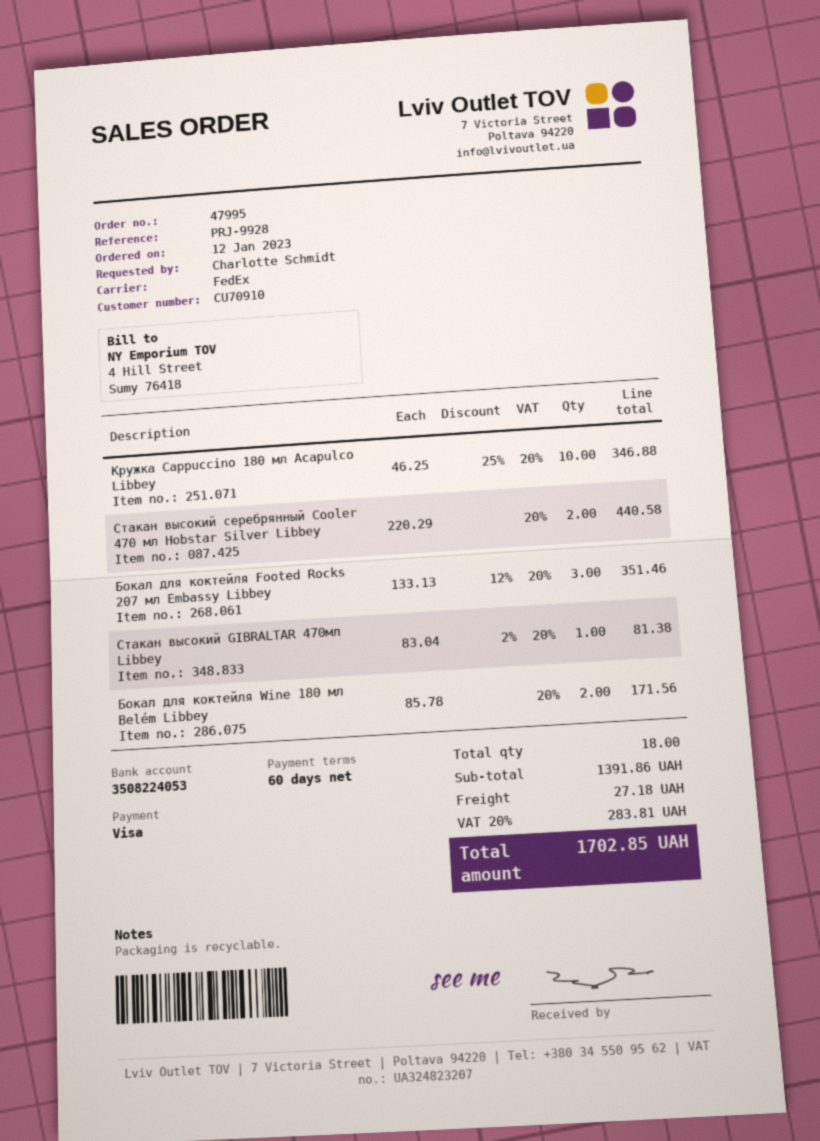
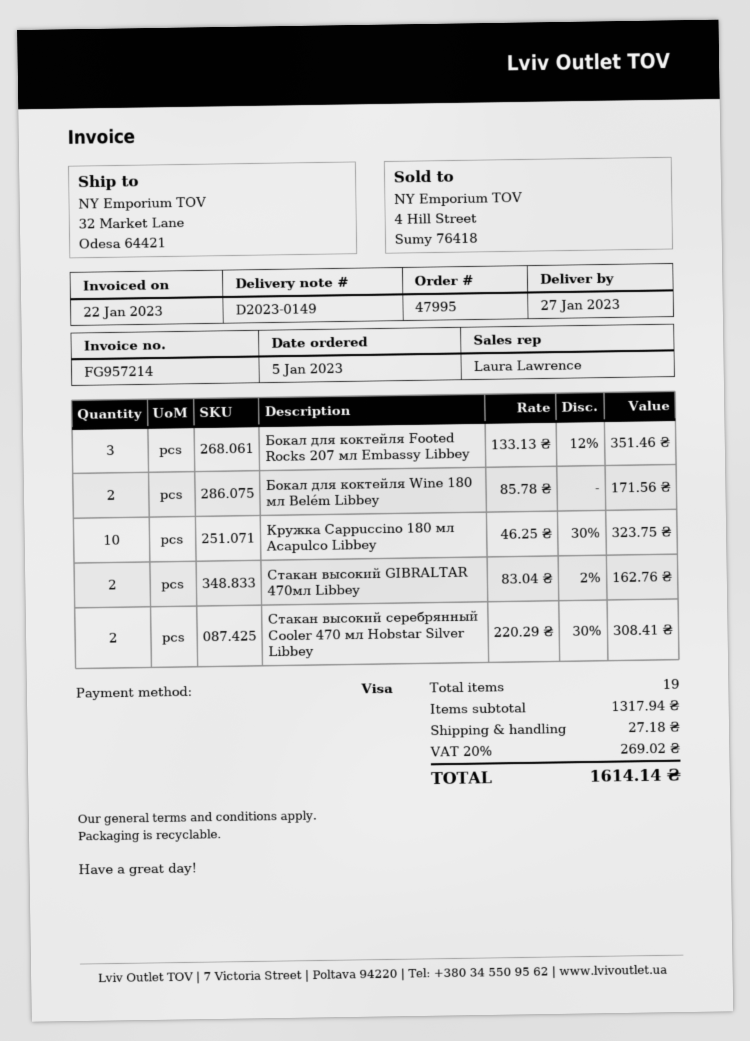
order date: 2023-01-12 -> 2023-01-05
Кружка Cappuccino 180 мл Acapulco Libbey: 10 x 46.25 - 25% = 346.88 -> 10 x 46.25 - 30% = 323.75
Стакан высокий серебрянный Cooler 470 мл Hobstar Silver Libbey: 2 x 220.29 = 440.58 -> 2 x 220.29 - 30% = 308.41
Стакан высокий GIBRALTAR 470мл Libbey: 1 x 83.04 - 2% = 81.38 -> 2 x 83.04 - 2% = 162.76
total quantity: 18 -> 19
subtotal: 1391.86 -> 1317.94
tax: 20% = 283.81 -> 20% = 269.02
total: 1702.85 -> 1614.14

